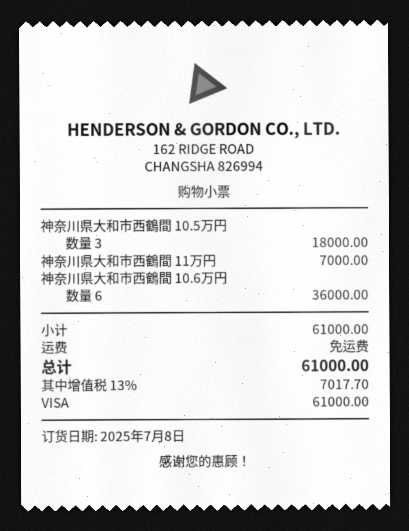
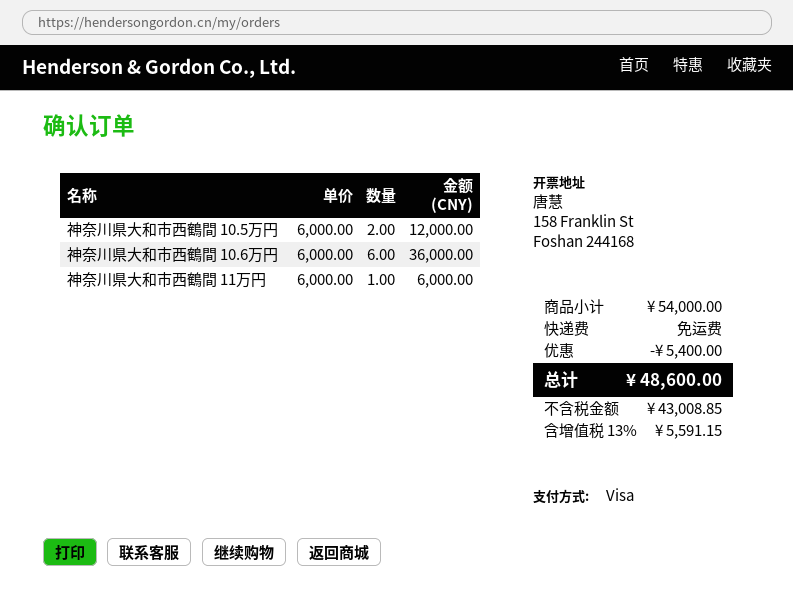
神奈川県大和市西鶴間 10.5万円: 3 for 18000.00 -> 2 for 12000.00
神奈川県大和市西鶴間 11万円: 1 for 7000.00 -> 1 for 6000.00
subtotal: 61000.00 -> 54000.00
discount: none -> 5400.00
tax: 13% = 7017.70 -> 13% = 5591.15
total: 61000.00 -> 48600.00

